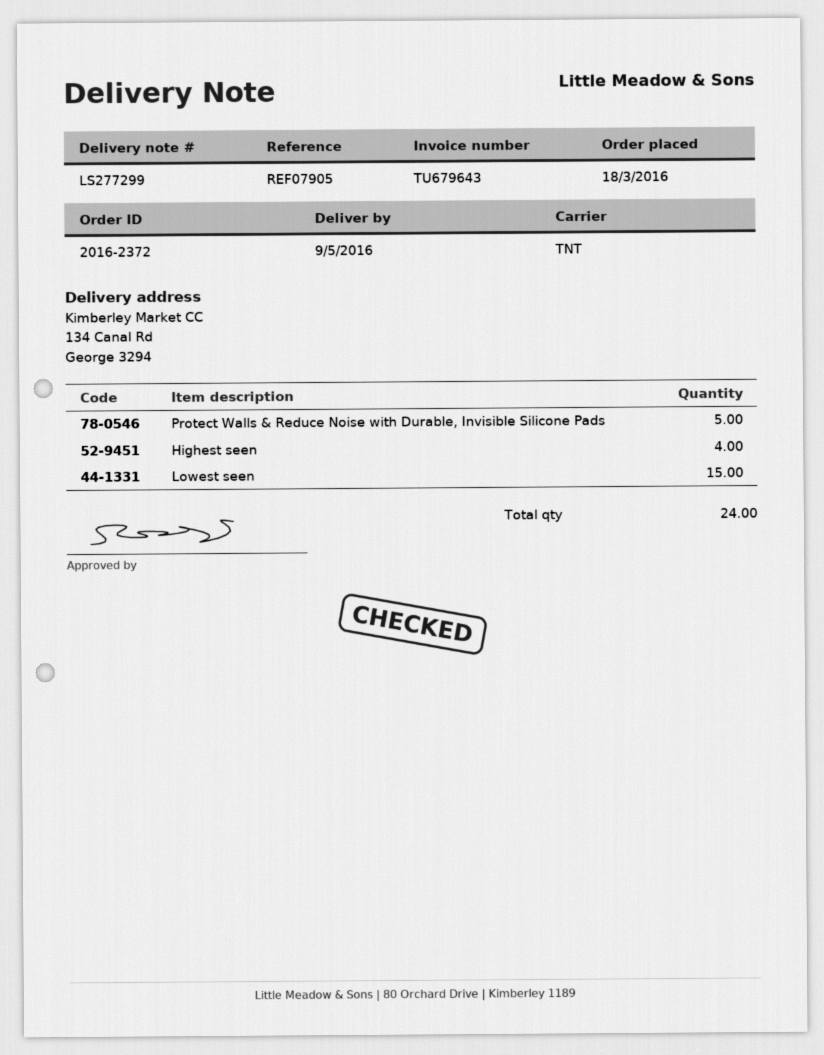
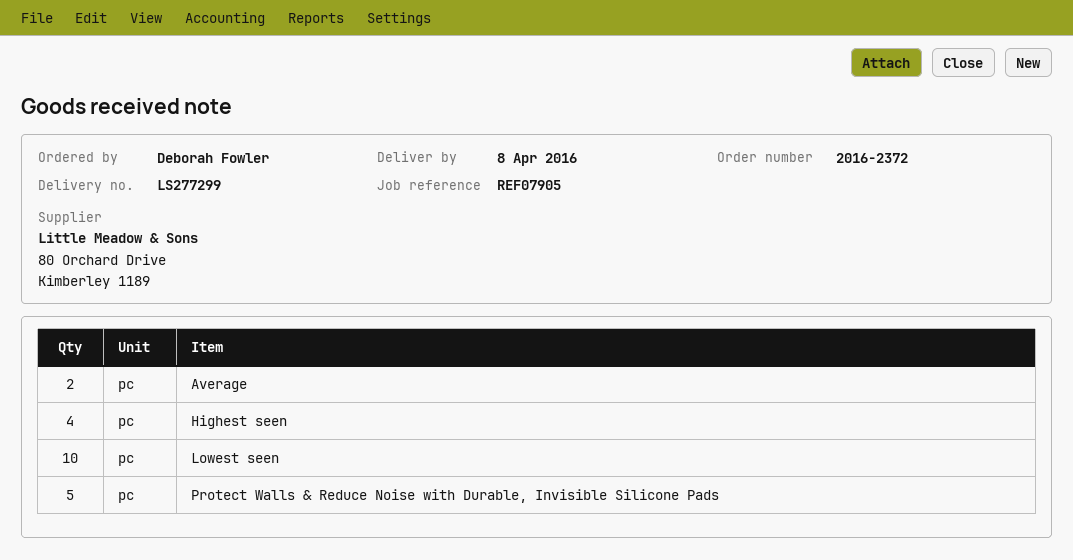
delivery date: 2016-05-09 -> 2016-04-08
Lowest seen: 15 -> 10
Average: none -> 2

